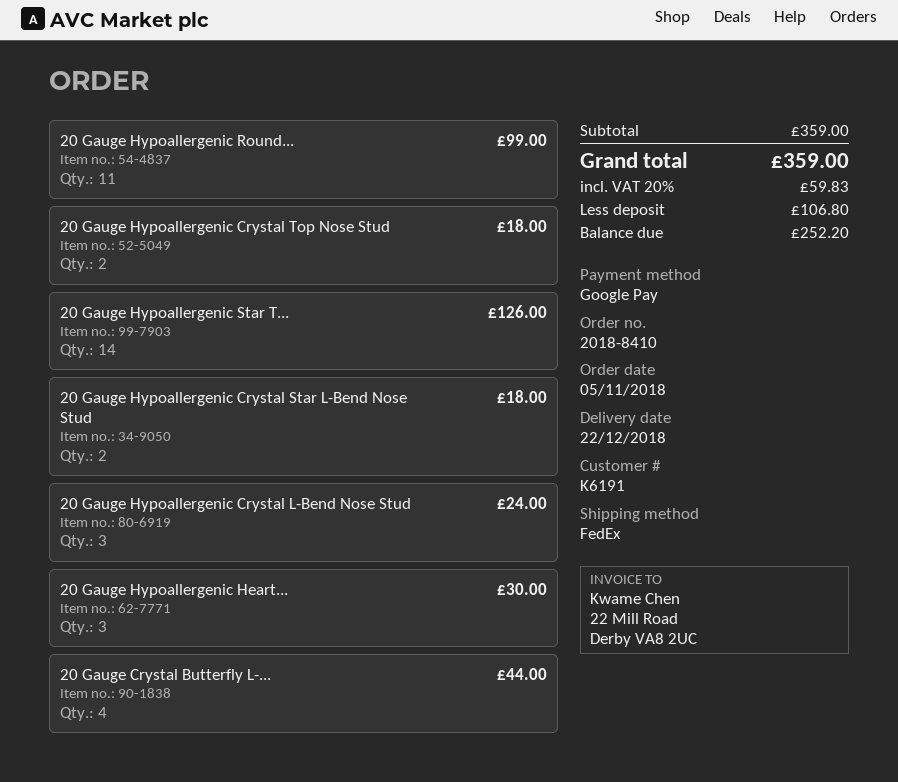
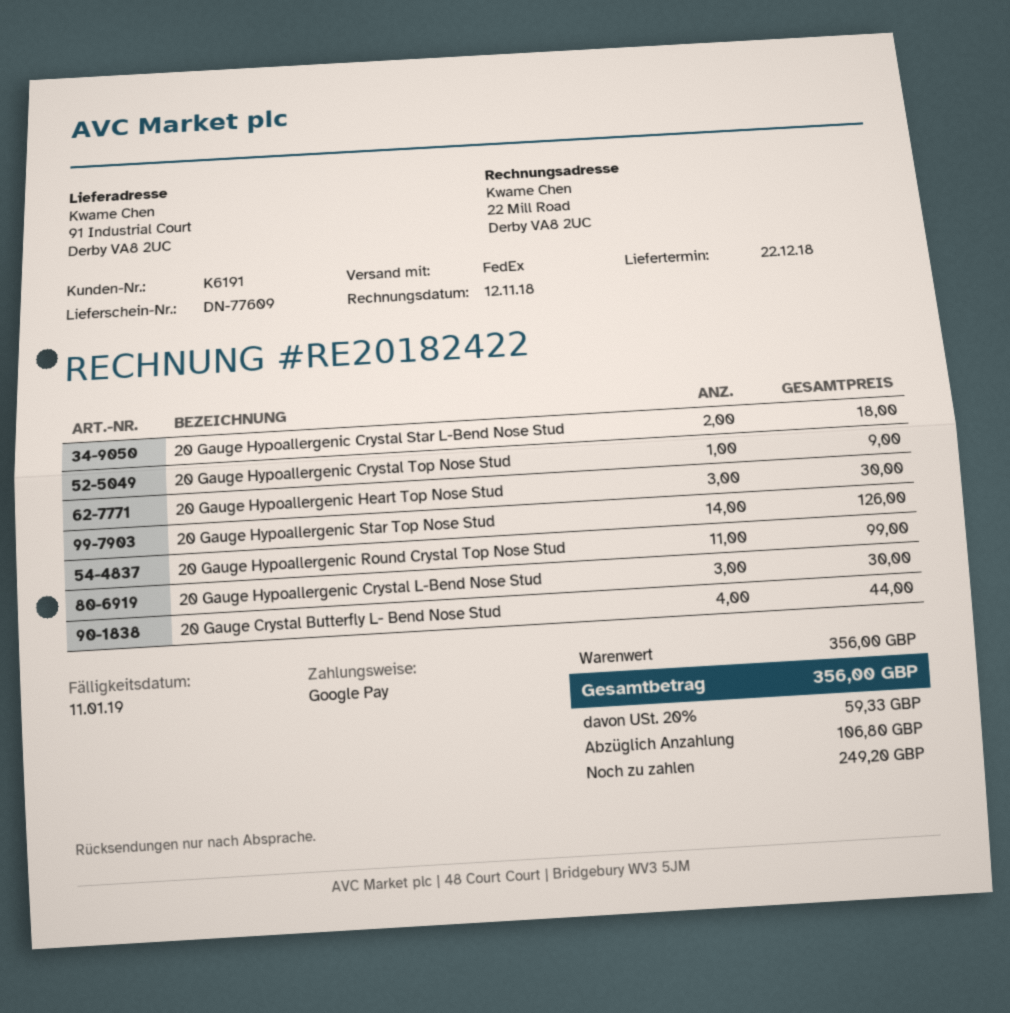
20 Gauge Hypoallergenic Crystal Top Nose Stud: 2 for 18.00 -> 1 for 9.00
20 Gauge Hypoallergenic Crystal L-Bend Nose Stud: 3 for 24.00 -> 3 for 30.00
subtotal: 359.00 -> 356.00
tax: 20% = 59.83 -> 20% = 59.33
total: 359.00 -> 356.00
balance: 252.20 -> 249.20

